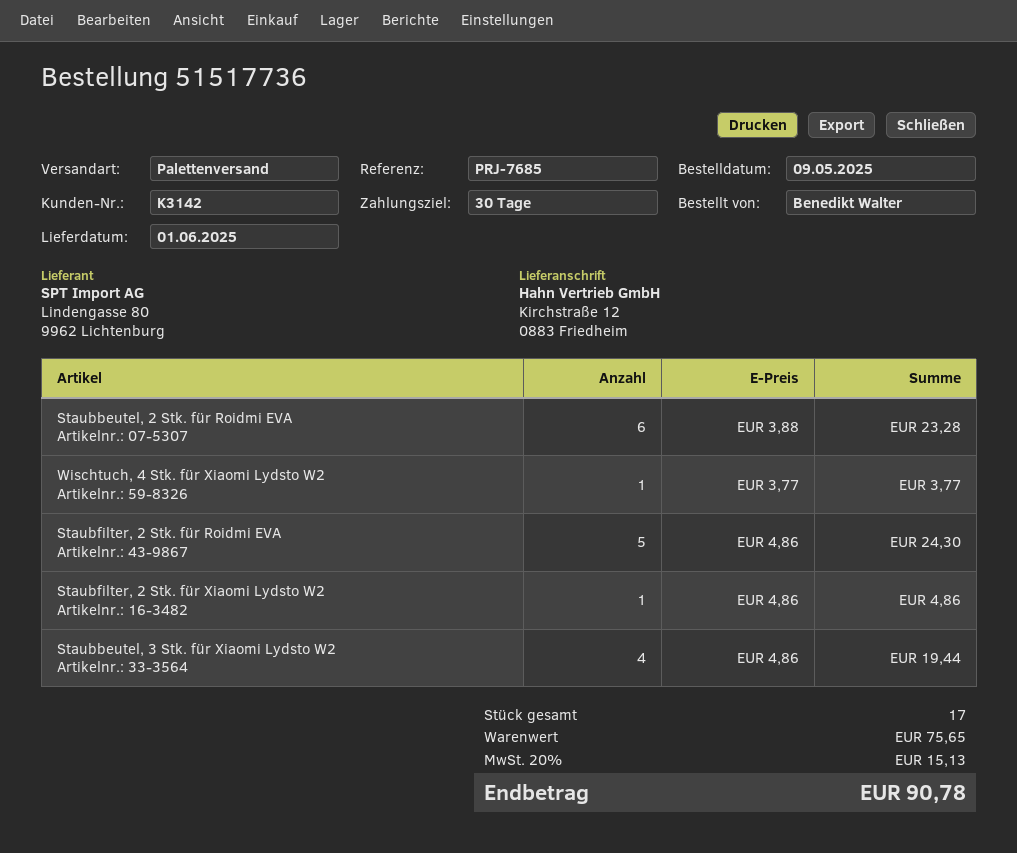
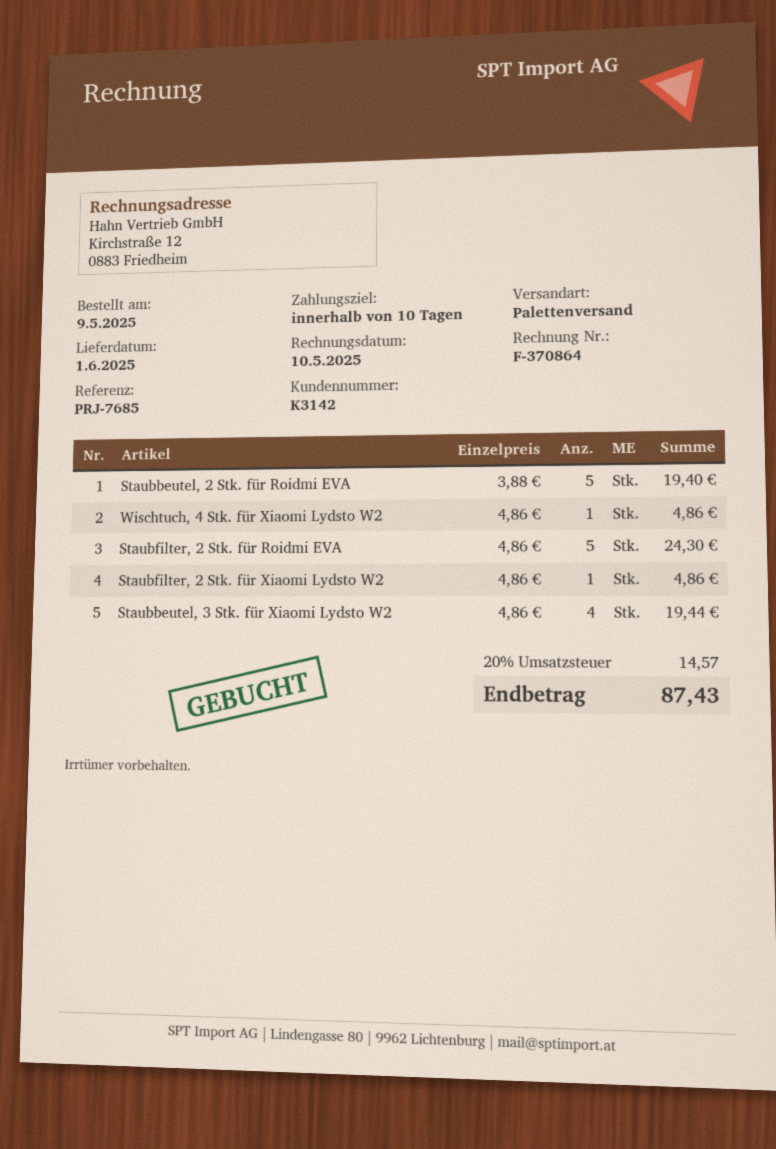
payment terms: 30 days -> 10 days
Staubbeutel, 2 Stk. für Roidmi EVA: 6 x 3.88 = 23.28 -> 5 x 3.88 = 19.40
Wischtuch, 4 Stk. für Xiaomi Lydsto W2: 1 x 3.77 = 3.77 -> 1 x 4.86 = 4.86
tax: 20% = 15.13 -> 20% = 14.57
total: 90.78 -> 87.43

